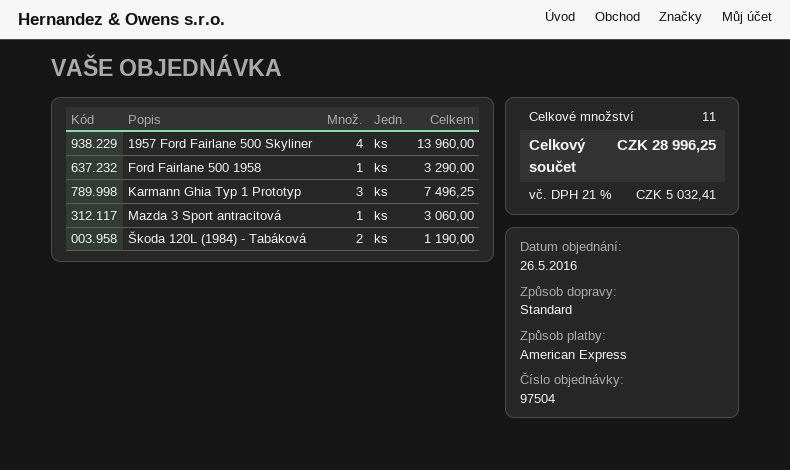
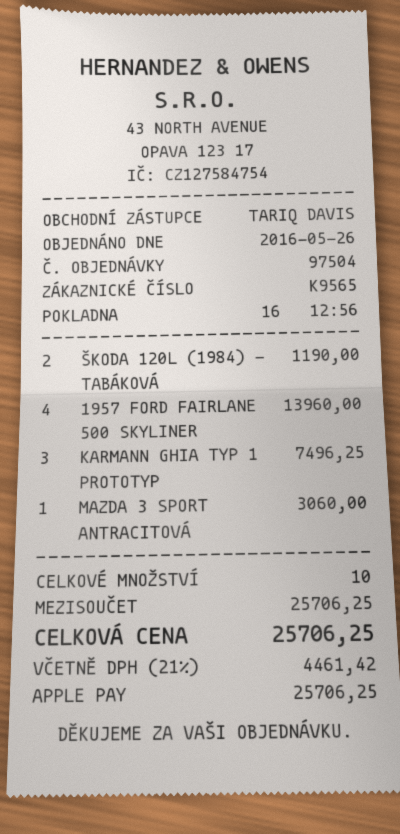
payment method: American Express -> Apple Pay
Ford Fairlane 500 1958: 1 for 3290.00 -> none
total quantity: 11 -> 10
tax: 21% = 5032.41 -> 21% = 4461.42
total: 28996.25 -> 25706.25

